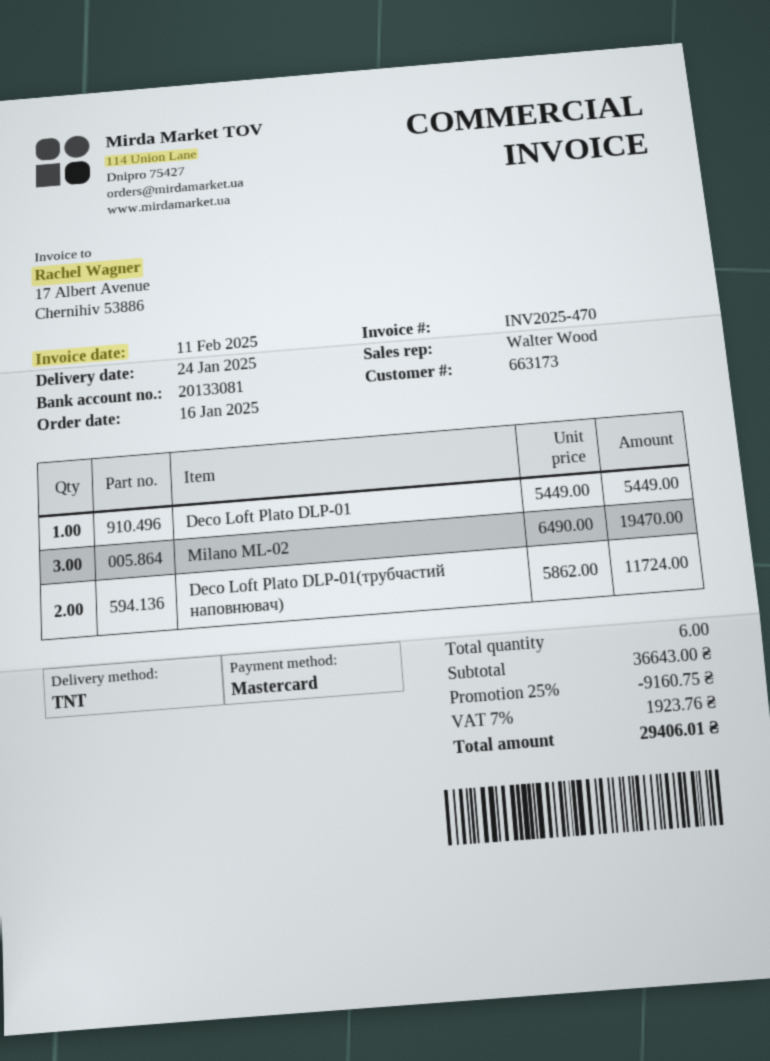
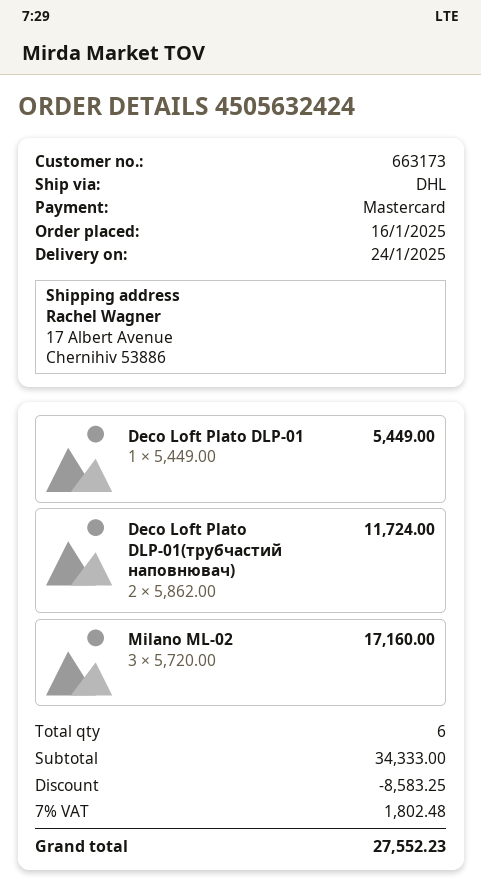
shipping method: TNT -> DHL
Milano ML-02: 3 x 6490.00 = 19470.00 -> 3 x 5720.00 = 17160.00
subtotal: 36643.00 -> 34333.00
discount: 9160.75 -> 8583.25
tax: 7% = 1923.76 -> 7% = 1802.48
total: 29406.01 -> 27552.23

